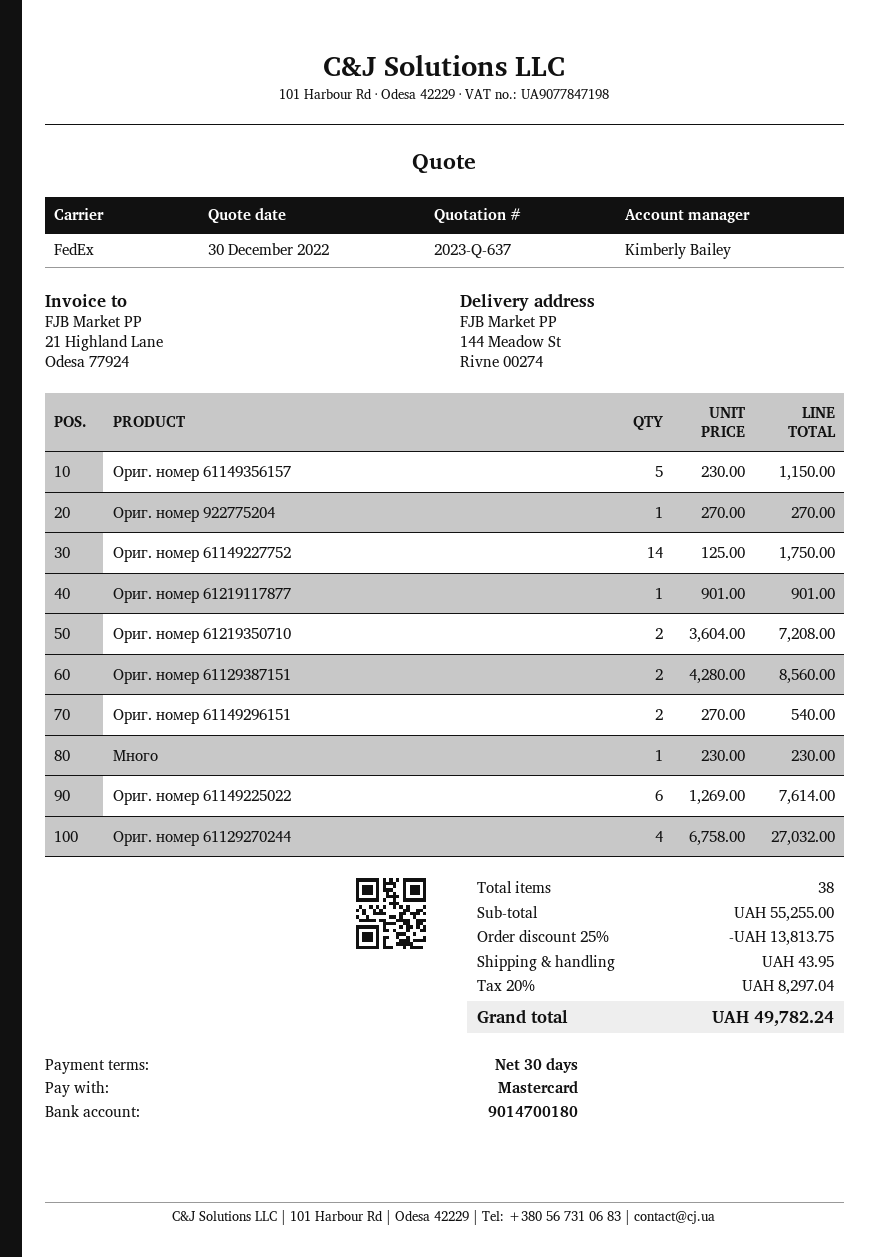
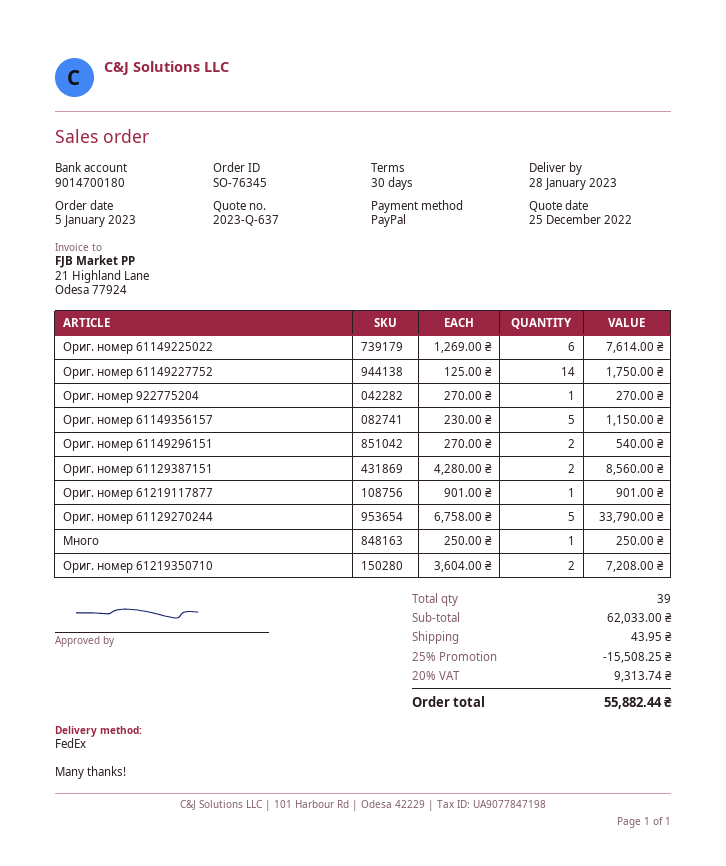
quote date: 2022-12-30 -> 2022-12-25
payment method: Mastercard -> PayPal
Много: 1 x 230.00 = 230.00 -> 1 x 250.00 = 250.00
Ориг. номер 61129270244: 4 x 6758.00 = 27032.00 -> 5 x 6758.00 = 33790.00
total quantity: 38 -> 39
subtotal: 55255.00 -> 62033.00
discount: 25% = 13813.75 -> 25% = 15508.25
tax: 20% = 8297.04 -> 20% = 9313.74
total: 49782.24 -> 55882.44

